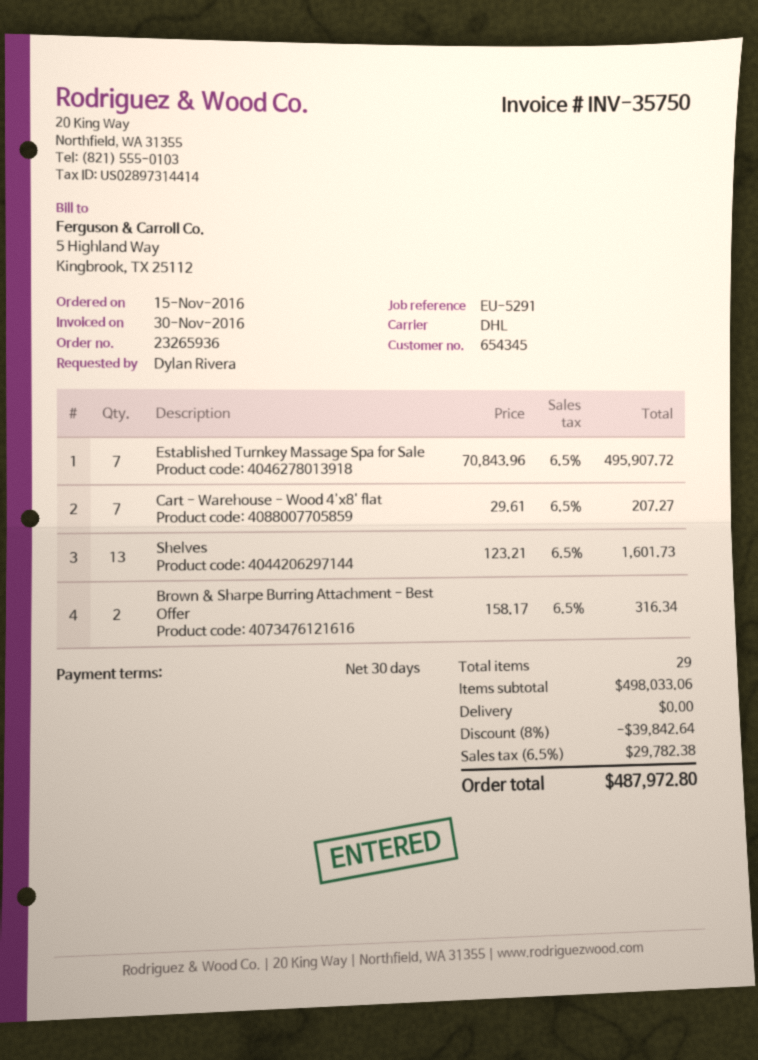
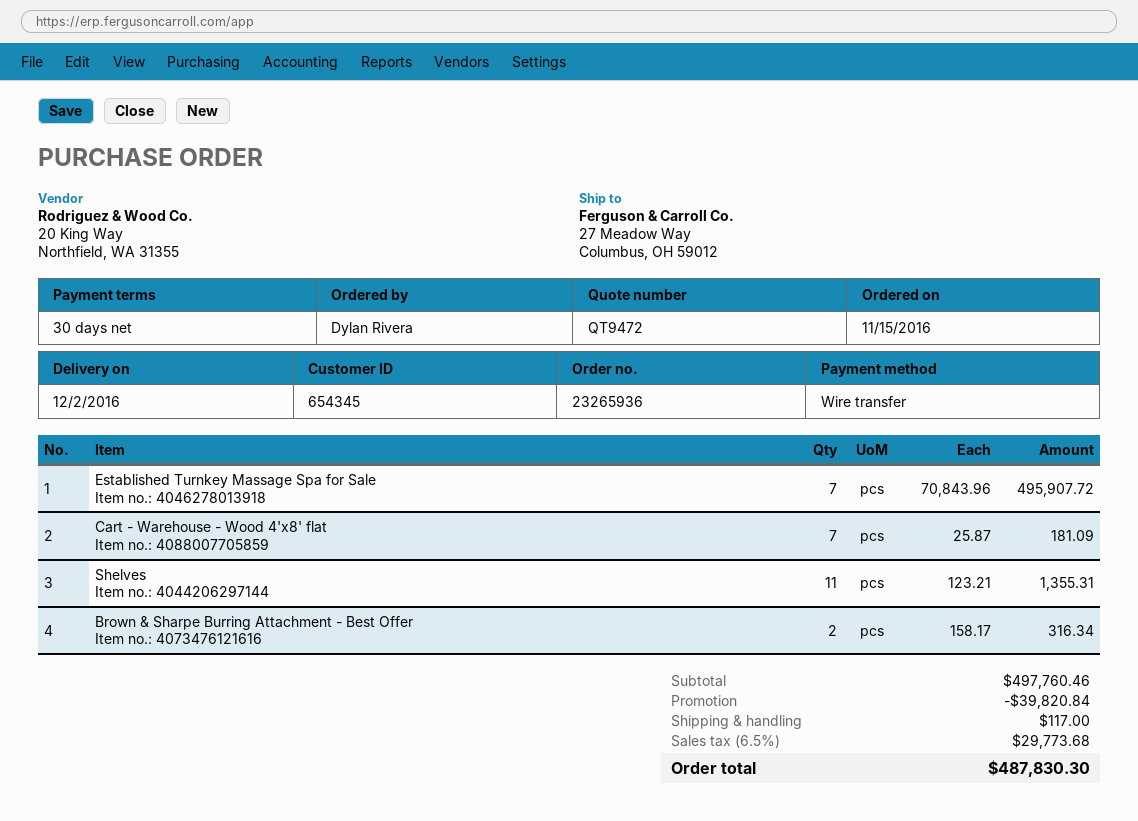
Cart - Warehouse - Wood 4'x8' flat: 7 x 29.61 = 207.27 -> 7 x 25.87 = 181.09
Shelves: 13 x 123.21 = 1601.73 -> 11 x 123.21 = 1355.31
subtotal: 498033.06 -> 497760.46
discount: 39842.64 -> 39820.84
shipping: 0.00 -> 117.00
tax: 6.5% = 29782.38 -> 6.5% = 29773.68
total: 487972.80 -> 487830.30

